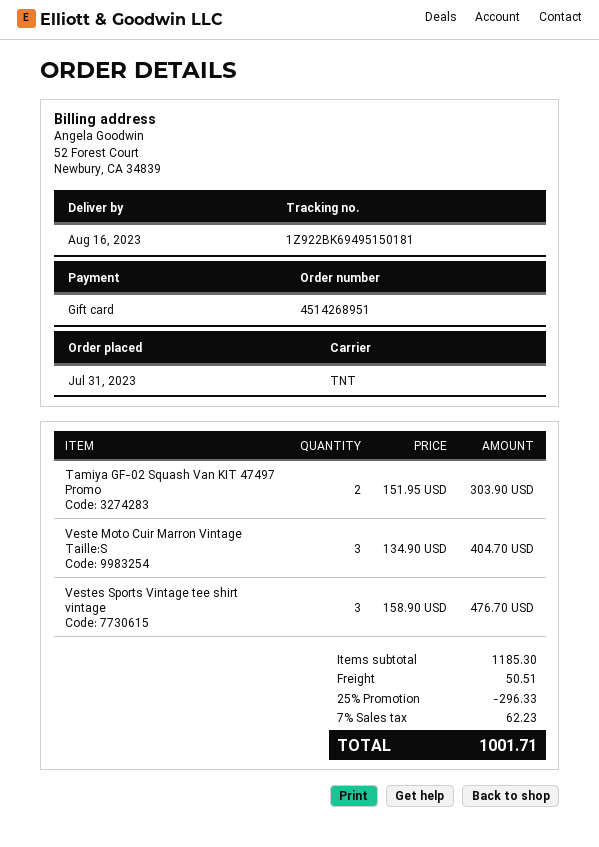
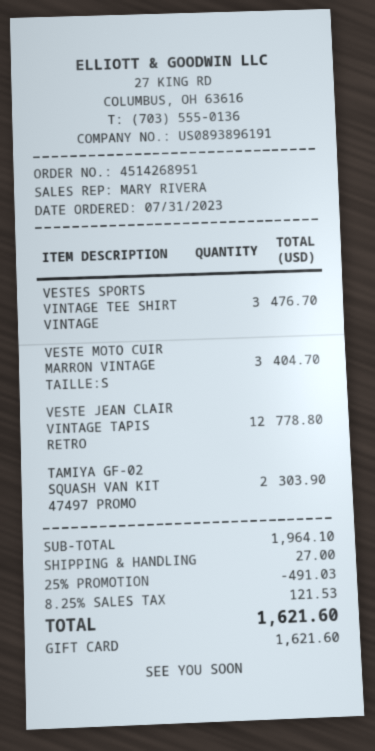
VESTE JEAN CLAIR VINTAGE TAPIS RETRO: none -> 12 for 778.80
subtotal: 1185.30 -> 1964.10
discount: 25% = 296.33 -> 25% = 491.03
shipping: 50.51 -> 27.00
tax: 7% = 62.23 -> 8.25% = 121.53
total: 1001.71 -> 1621.60

